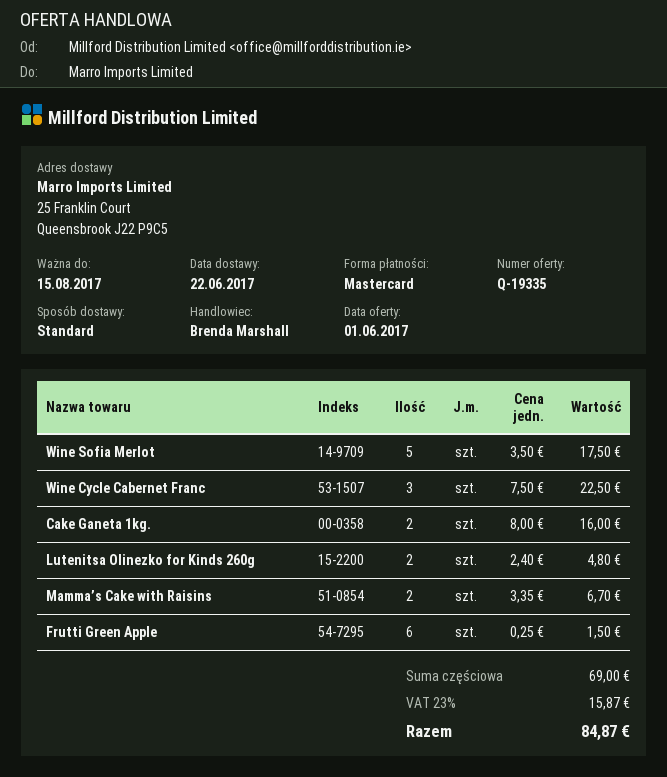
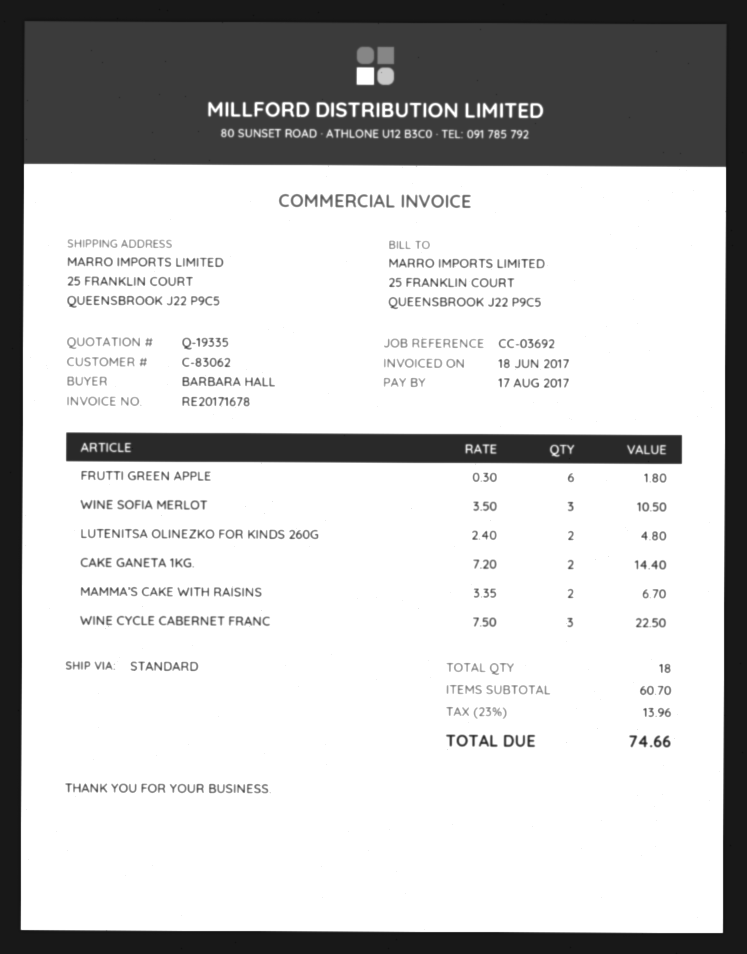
Wine Sofia Merlot: 5 x 3.50 = 17.50 -> 3 x 3.50 = 10.50
Cake Ganeta 1kg.: 2 x 8.00 = 16.00 -> 2 x 7.20 = 14.40
Frutti Green Apple: 6 x 0.25 = 1.50 -> 6 x 0.30 = 1.80
subtotal: 69.00 -> 60.70
tax: 23% = 15.87 -> 23% = 13.96
total: 84.87 -> 74.66

